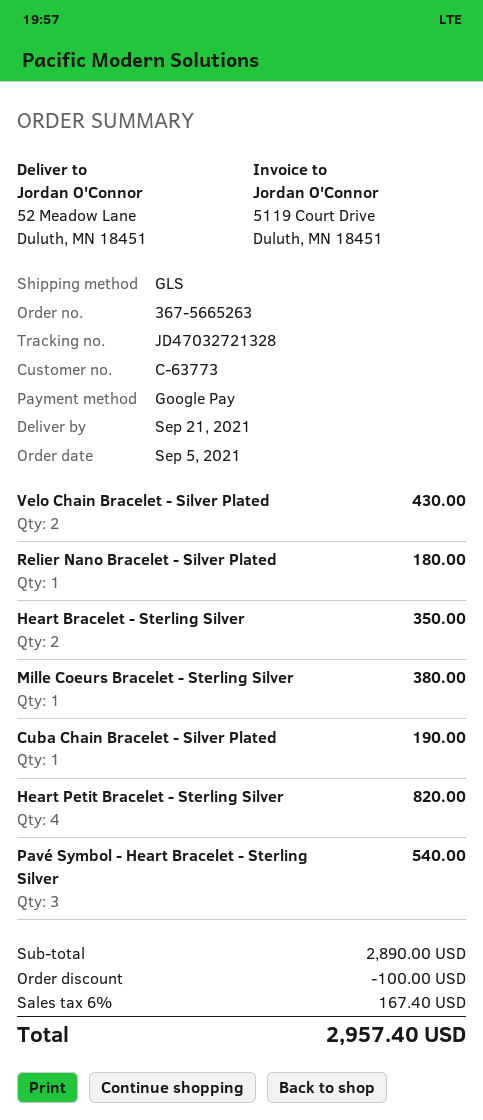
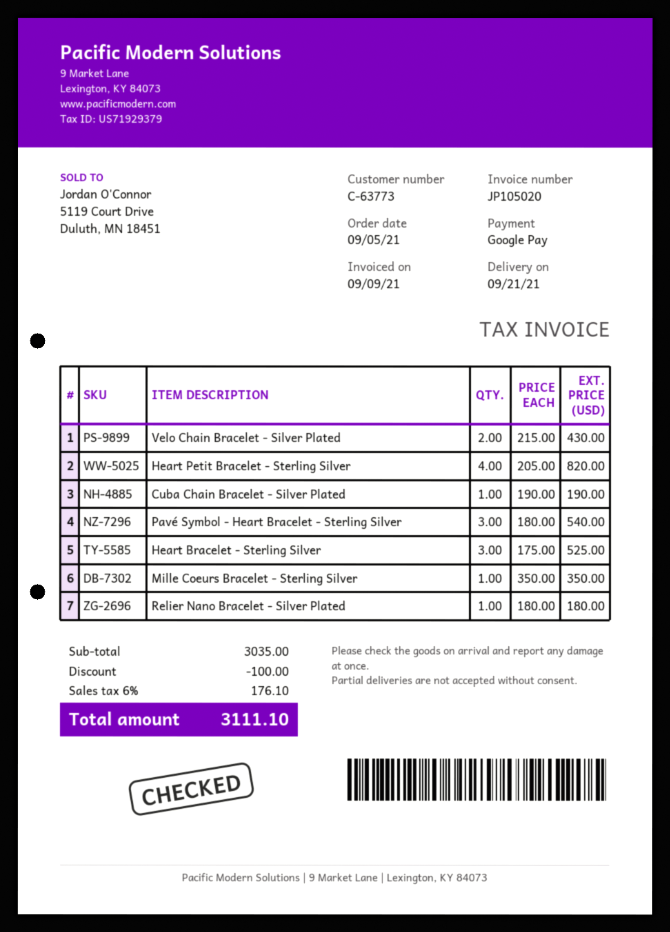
Heart Bracelet - Sterling Silver: 2 for 350.00 -> 3 for 525.00
Mille Coeurs Bracelet - Sterling Silver: 1 for 380.00 -> 1 for 350.00
subtotal: 2890.00 -> 3035.00
tax: 6% = 167.40 -> 6% = 176.10
total: 2957.40 -> 3111.10

